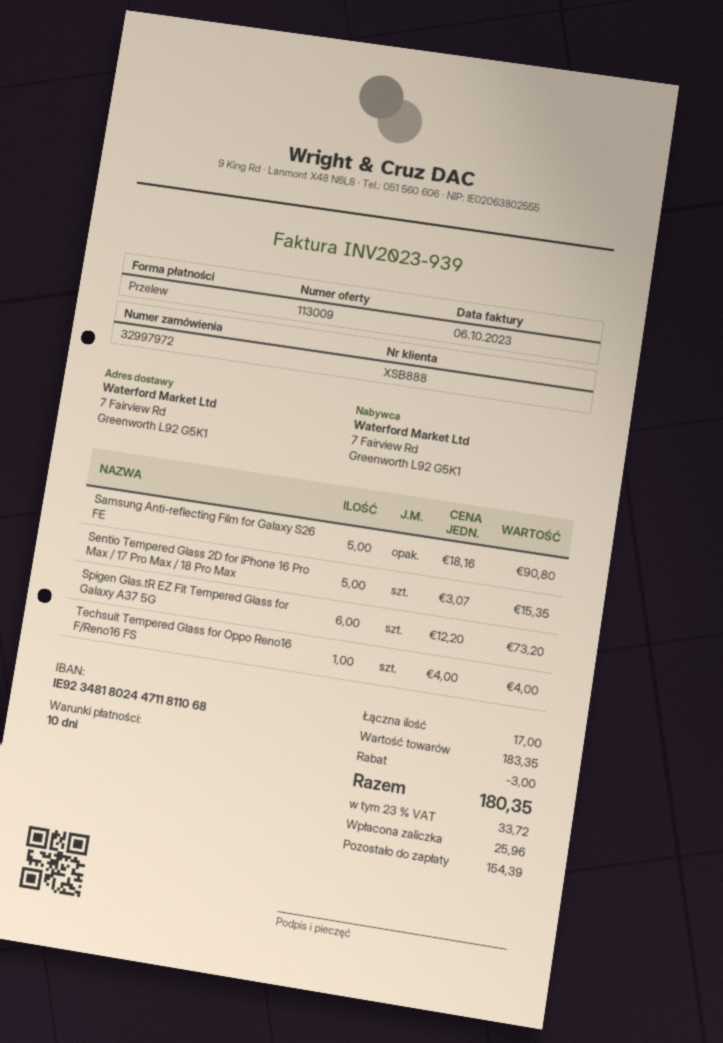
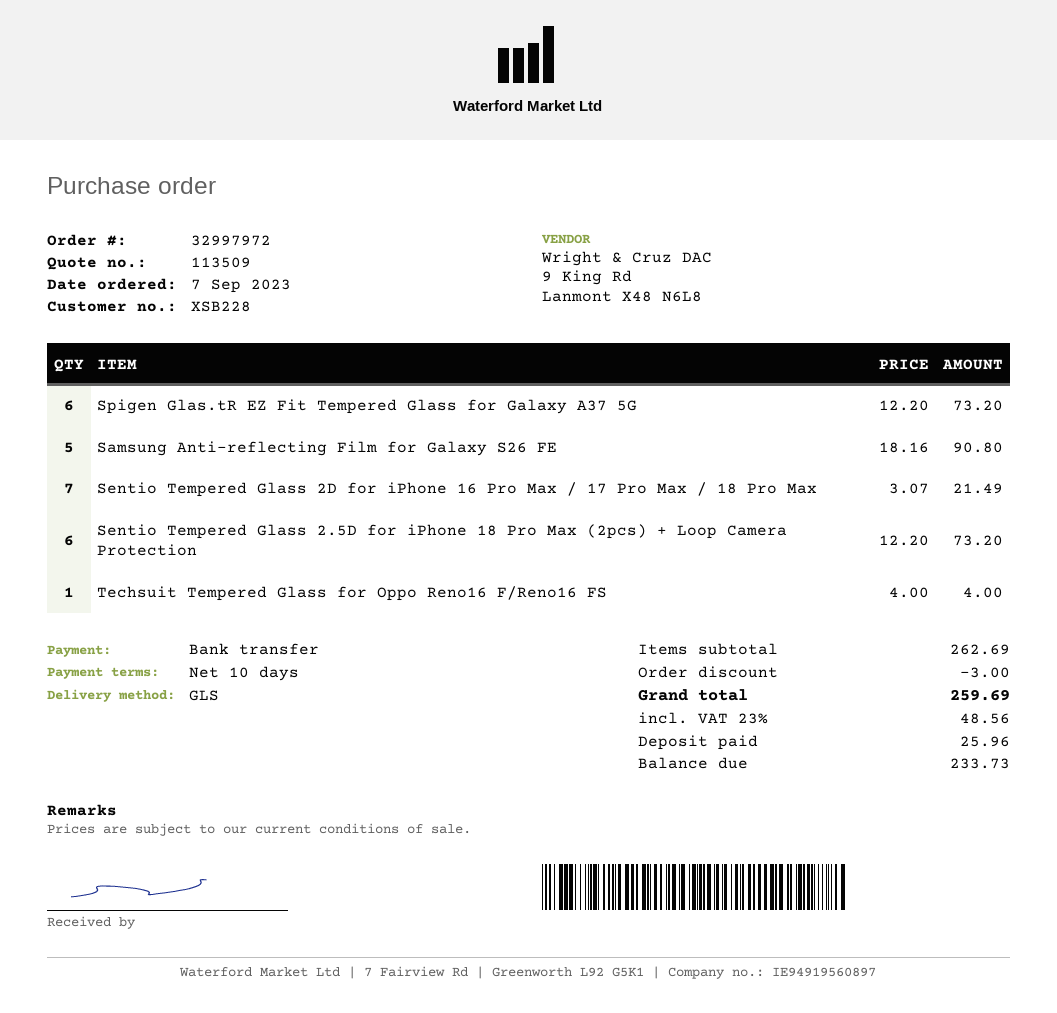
quote number: 113009 -> 113509
customer number: XSB888 -> XSB228
Sentio Tempered Glass 2D for iPhone 16 Pro Max / 17 Pro Max / 18 Pro Max: 5 x 3.07 = 15.35 -> 7 x 3.07 = 21.49
Sentio Tempered Glass 2.5D for iPhone 18 Pro Max (2pcs) + Loop Camera Protection: none -> 6 x 12.20 = 73.20
subtotal: 183.35 -> 262.69
tax: 23% = 33.72 -> 23% = 48.56
total: 180.35 -> 259.69
balance: 154.39 -> 233.73

